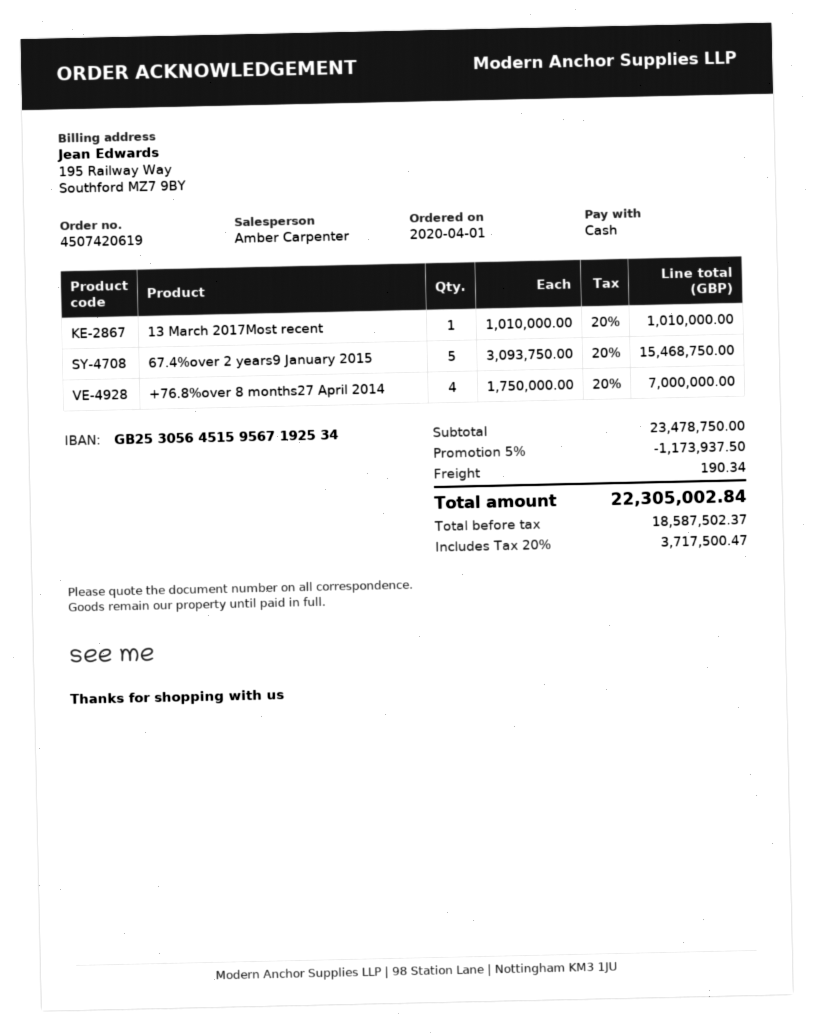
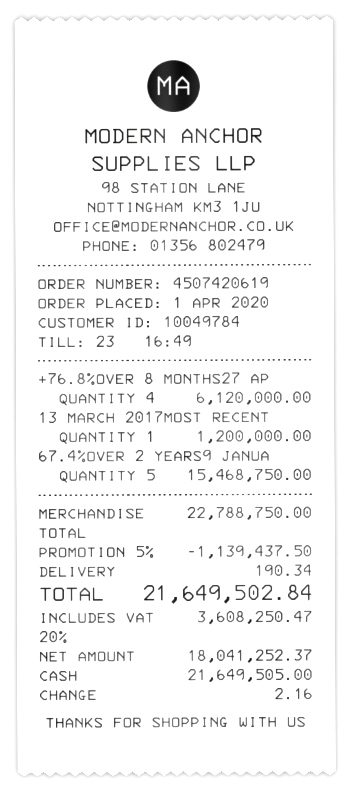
13 March 2017Most recent: 1 for 1010000.00 -> 1 for 1200000.00
+76.8%over 8 months27 April 2014: 4 for 7000000.00 -> 4 for 6120000.00
subtotal: 23478750.00 -> 22788750.00
discount: 5% = 1173937.50 -> 5% = 1139437.50
net: 18587502.37 -> 18041252.37
tax: 20% = 3717500.47 -> 20% = 3608250.47
total: 22305002.84 -> 21649502.84

